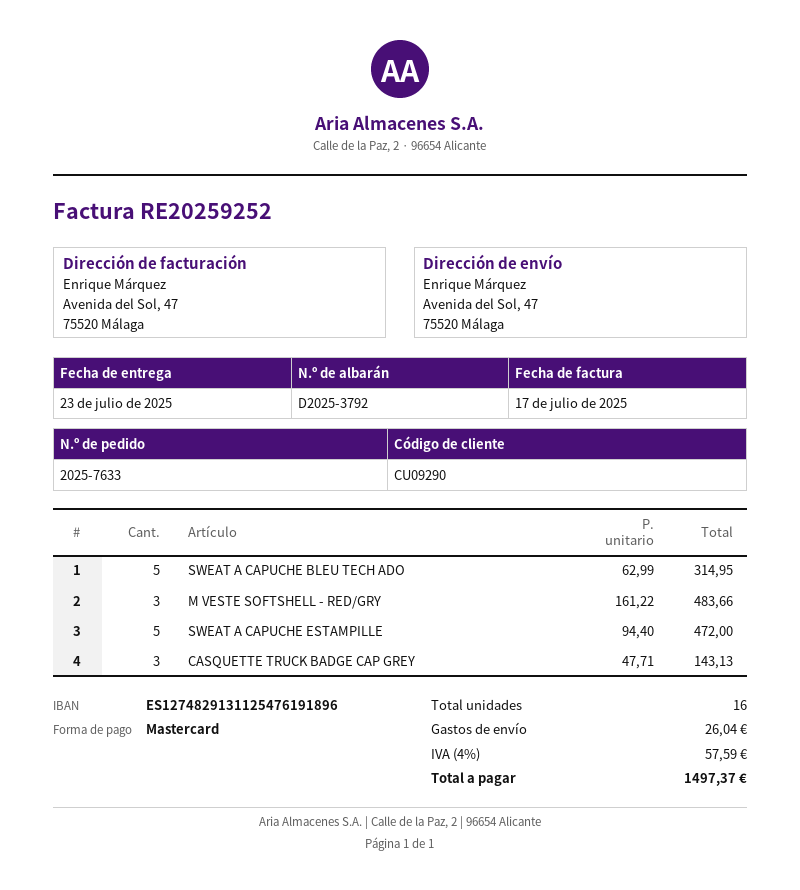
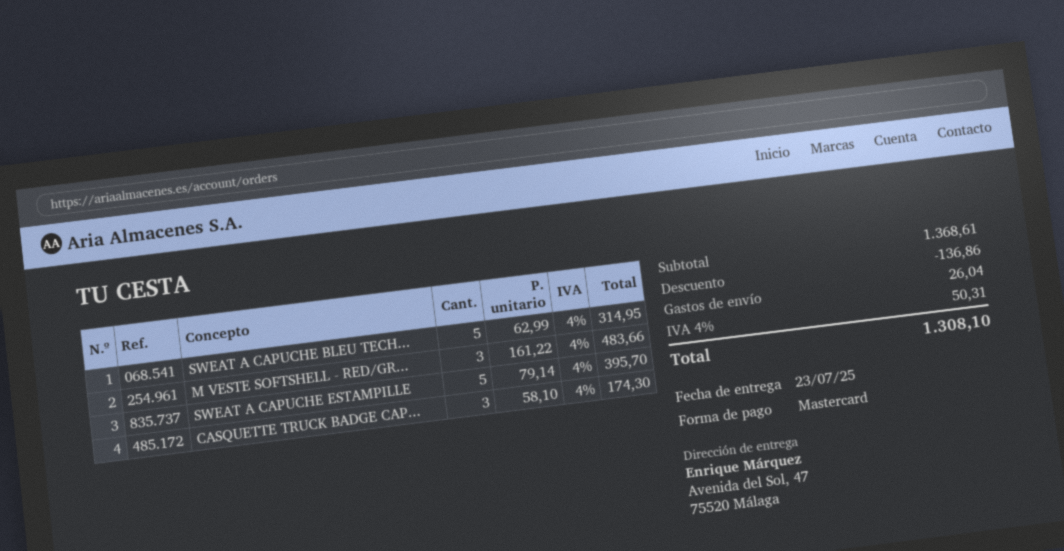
SWEAT A CAPUCHE ESTAMPILLE: 5 x 94.40 = 472.00 -> 5 x 79.14 = 395.70
CASQUETTE TRUCK BADGE CAP GREY: 3 x 47.71 = 143.13 -> 3 x 58.10 = 174.30
discount: none -> 136.86
tax: 4% = 57.59 -> 4% = 50.31
total: 1497.37 -> 1308.10

